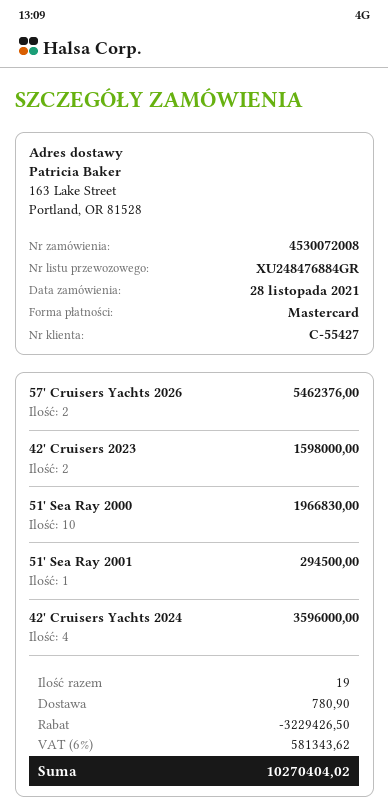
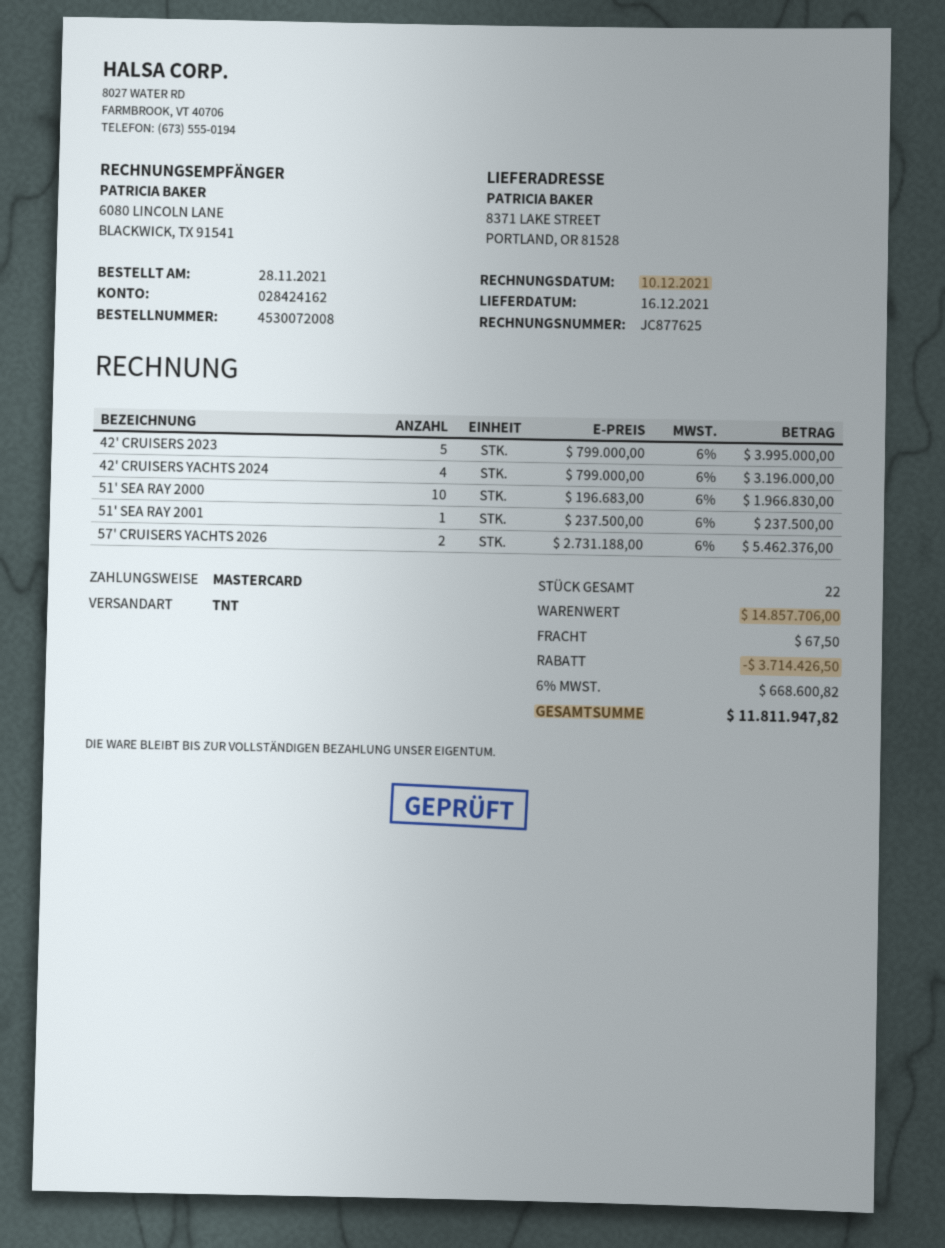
ship to: 163 Lake Street, Portland, OR 81528 -> 8371 LAKE STREET, PORTLAND, OR 81528
42' Cruisers 2023: 2 for 1598000.00 -> 5 for 3995000.00
51' Sea Ray 2001: 1 for 294500.00 -> 1 for 237500.00
42' Cruisers Yachts 2024: 4 for 3596000.00 -> 4 for 3196000.00
total quantity: 19 -> 22
discount: 3229426.50 -> 3714426.50
shipping: 780.90 -> 67.50
tax: 6% = 581343.62 -> 6% = 668600.82
total: 10270404.02 -> 11811947.82

